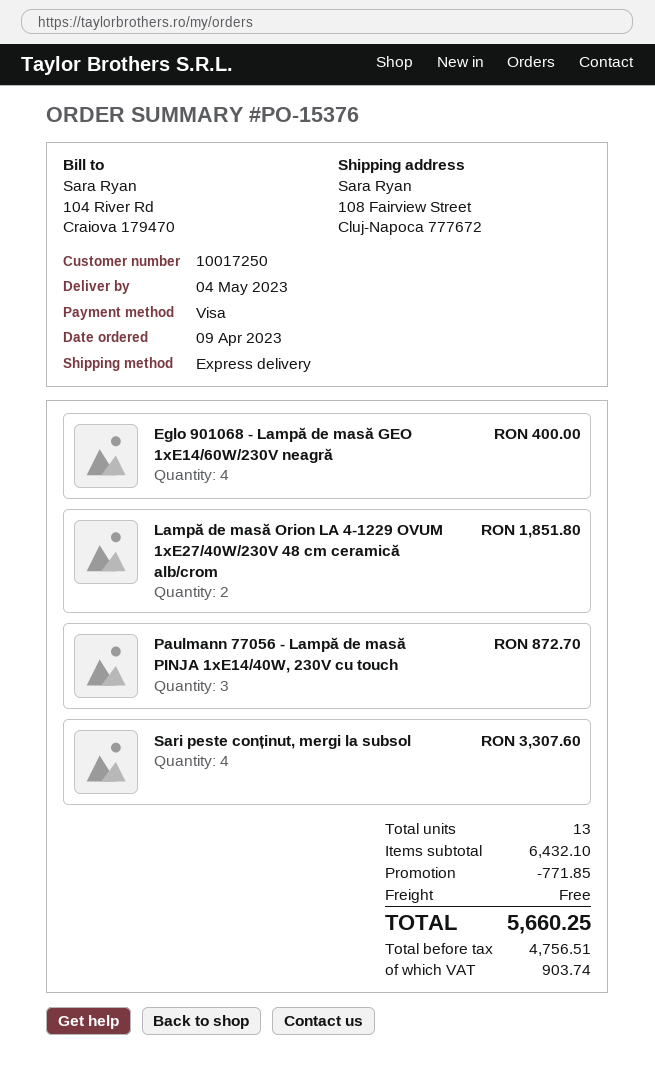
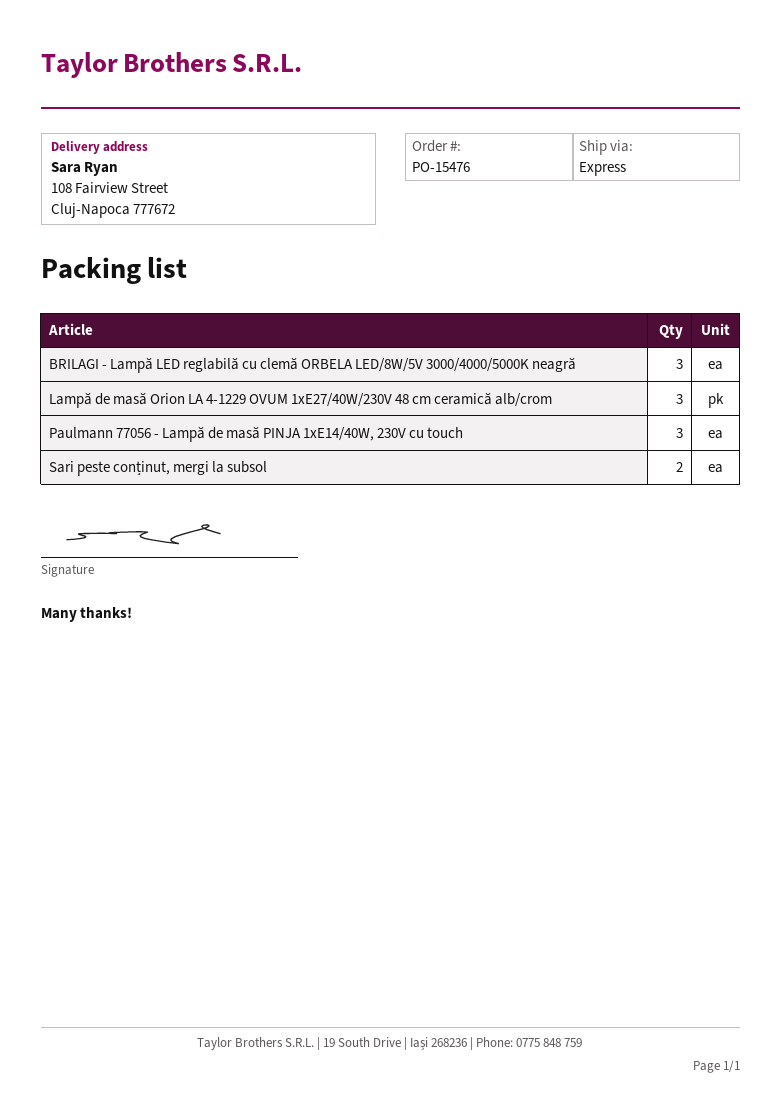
order number: PO-15376 -> PO-15476
Eglo 901068 - Lampă de masă GEO 1xE14/60W/230V neagră: 4 -> none
Lampă de masă Orion LA 4-1229 OVUM 1xE27/40W/230V 48 cm ceramică alb/crom: 2 -> 3
Sari peste conținut, mergi la subsol: 4 -> 2
BRILAGI - Lampă LED reglabilă cu clemă ORBELA LED/8W/5V 3000/4000/5000K neagră: none -> 3

